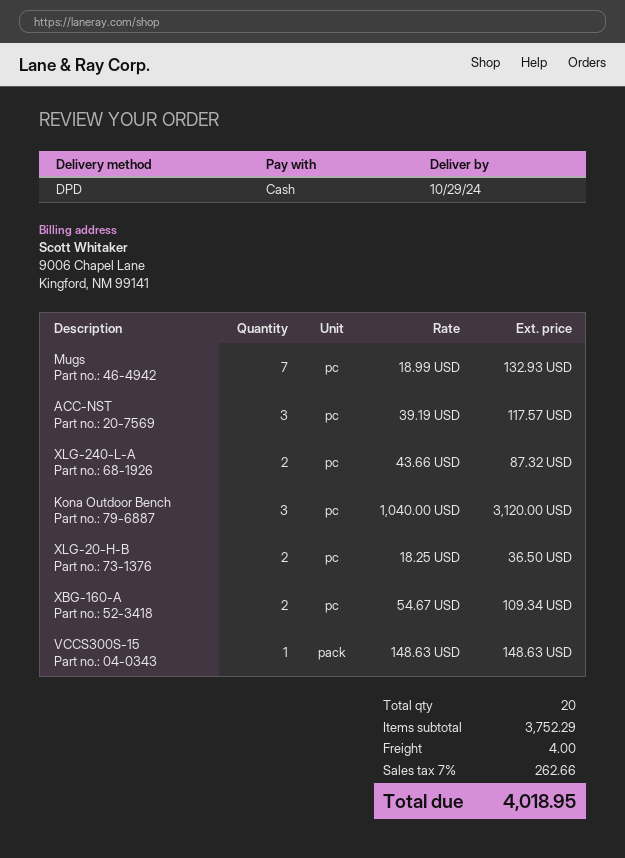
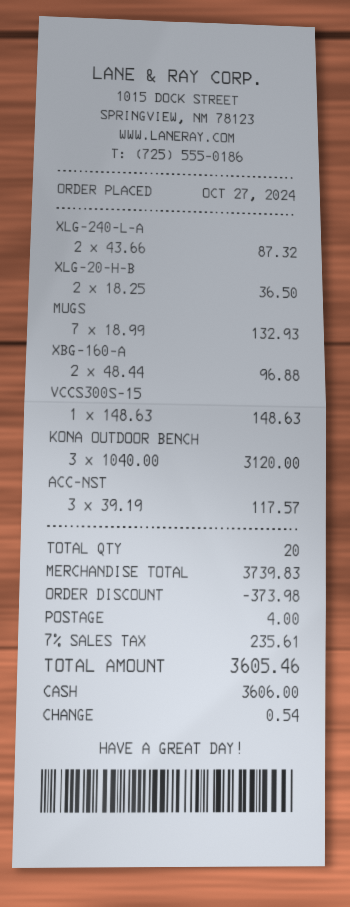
XBG-160-A: 2 x 54.67 = 109.34 -> 2 x 48.44 = 96.88
subtotal: 3752.29 -> 3739.83
discount: none -> 373.98
tax: 7% = 262.66 -> 7% = 235.61
total: 4018.95 -> 3605.46

